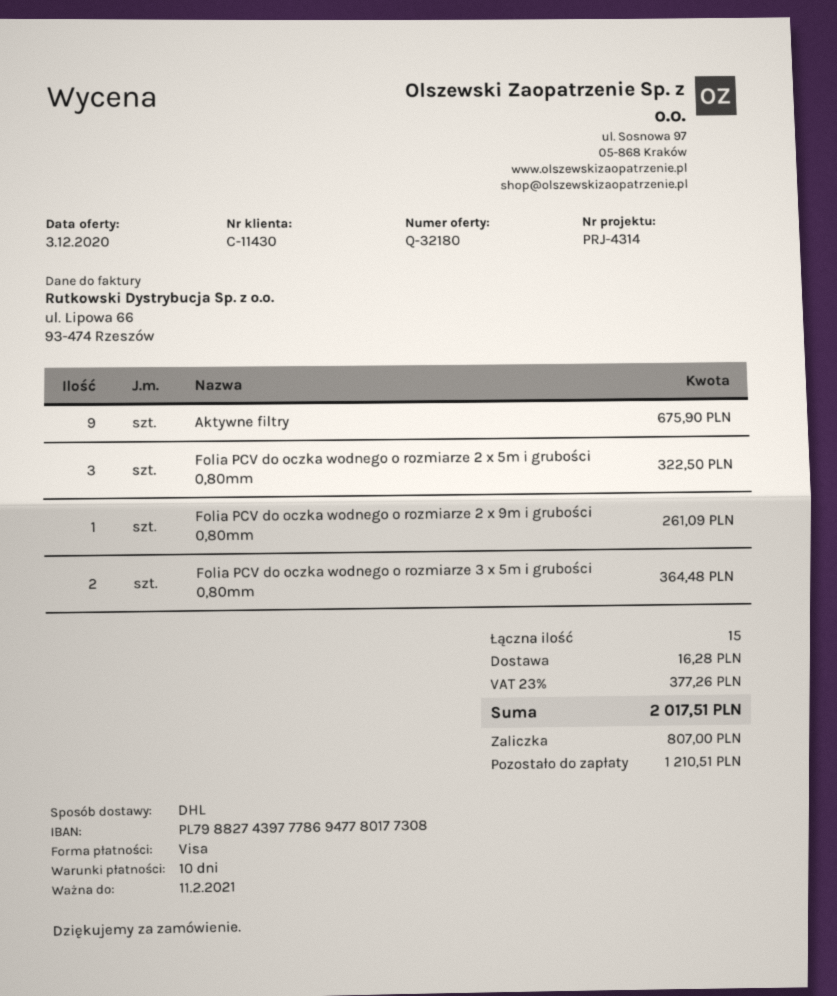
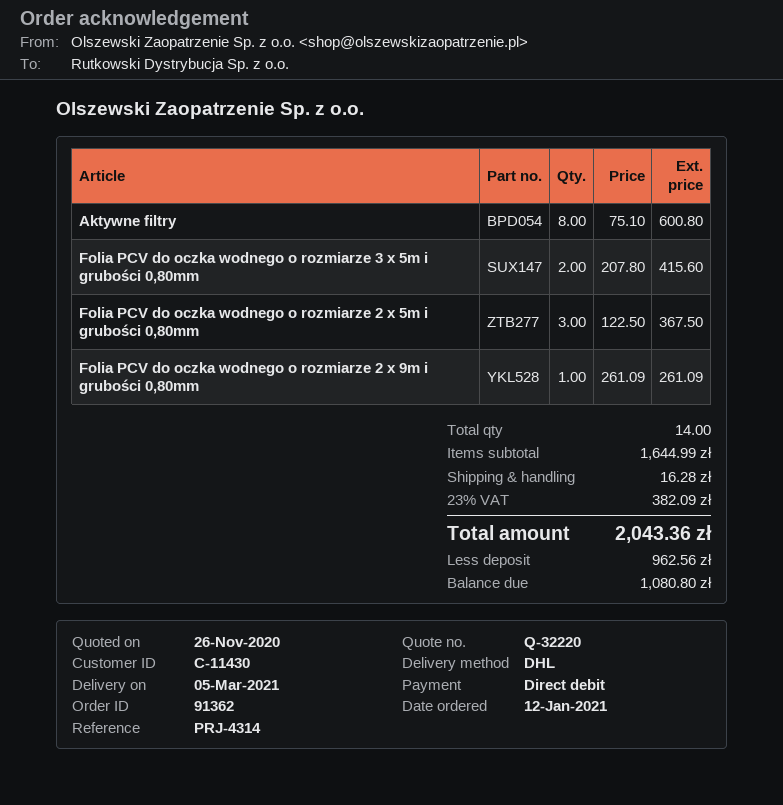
quote number: Q-32180 -> Q-32220
quote date: 2020-12-03 -> 2020-11-26
payment method: Visa -> direct debit
Aktywne filtry: 9 for 675.90 -> 8 for 600.80
Folia PCV do oczka wodnego o rozmiarze 2 x 5m i grubości 0,80mm: 3 for 322.50 -> 3 for 367.50
Folia PCV do oczka wodnego o rozmiarze 3 x 5m i grubości 0,80mm: 2 for 364.48 -> 2 for 415.60
total quantity: 15 -> 14
tax: 23% = 377.26 -> 23% = 382.09
total: 2017.51 -> 2043.36
deposit: 807.00 -> 962.56
balance: 1210.51 -> 1080.80

